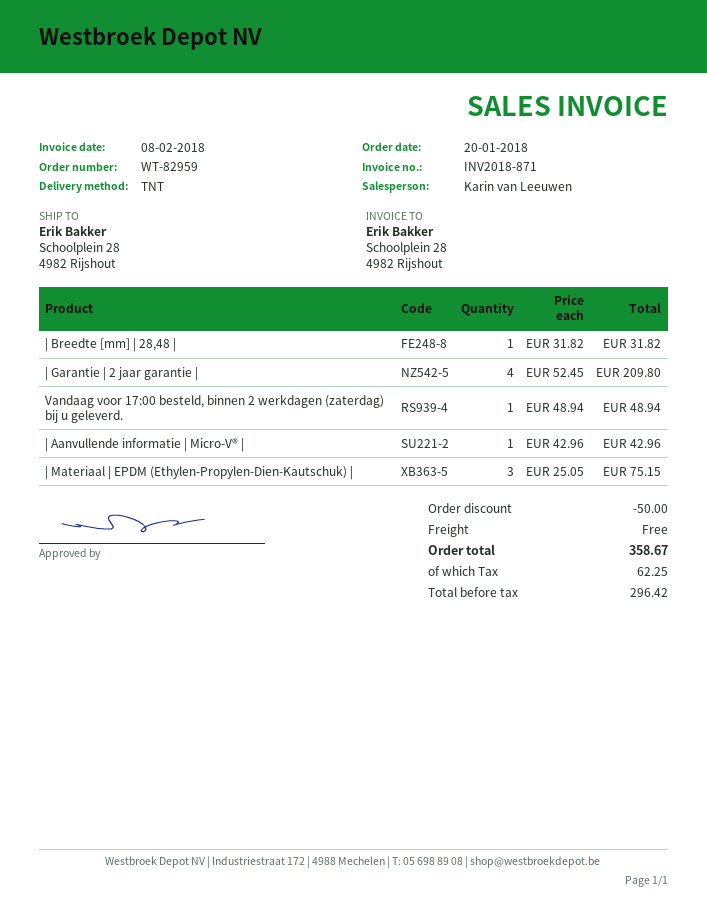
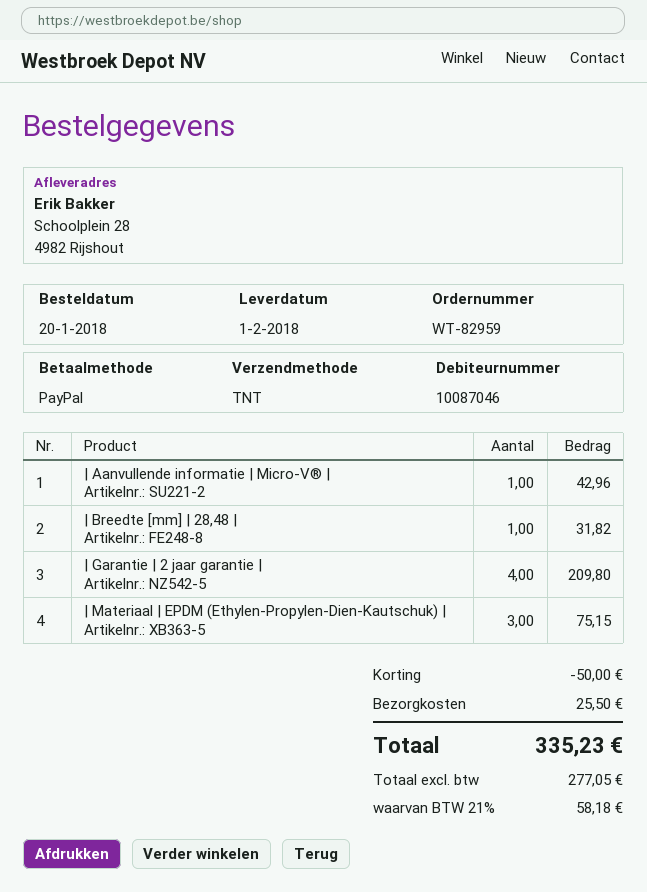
Vandaag voor 17:00 besteld, binnen 2 werkdagen (zaterdag) bij u geleverd.: 1 for 48.94 -> none
shipping: 0.00 -> 25.50
net: 296.42 -> 277.05
tax: 62.25 -> 58.18
total: 358.67 -> 335.23

